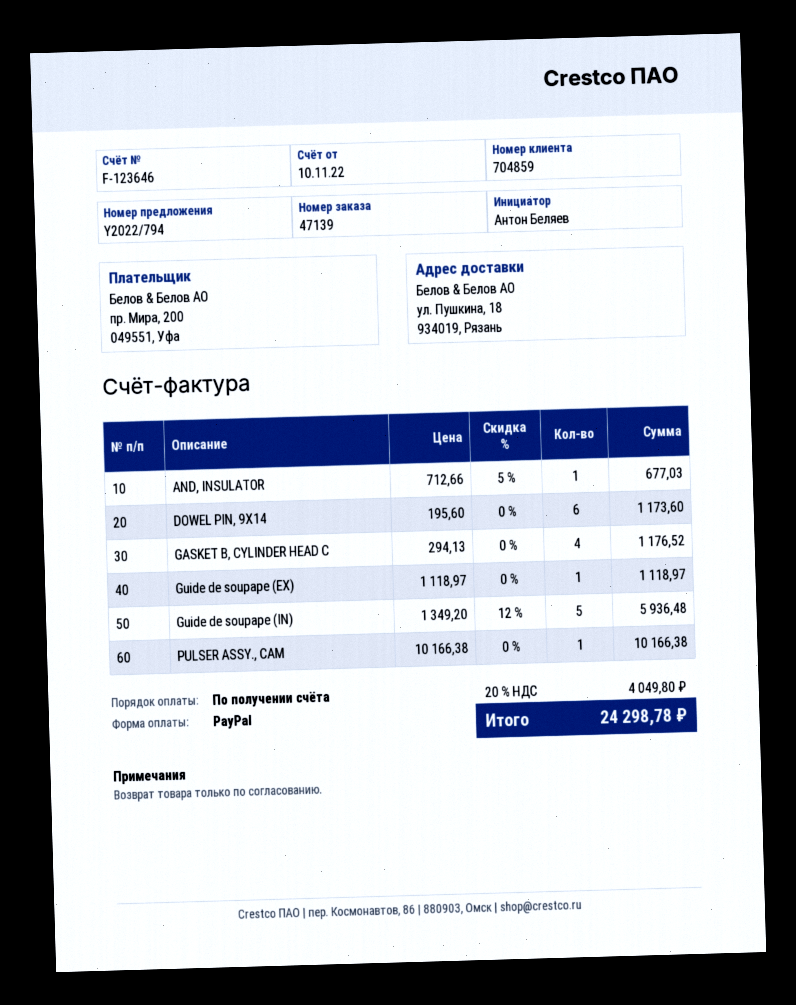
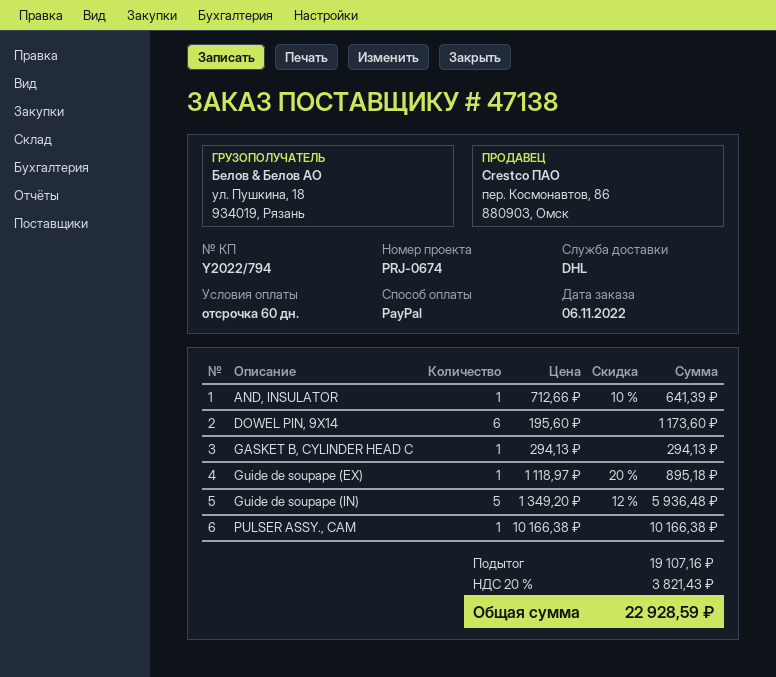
order number: 47139 -> 47138
payment terms: on receipt -> 60 days
AND, INSULATOR: 1 x 712.66 - 5% = 677.03 -> 1 x 712.66 - 10% = 641.39
GASKET B, CYLINDER HEAD C: 4 x 294.13 = 1176.52 -> 1 x 294.13 = 294.13
Guide de soupape (EX): 1 x 1118.97 = 1118.97 -> 1 x 1118.97 - 20% = 895.18
tax: 20% = 4049.80 -> 20% = 3821.43
total: 24298.78 -> 22928.59

